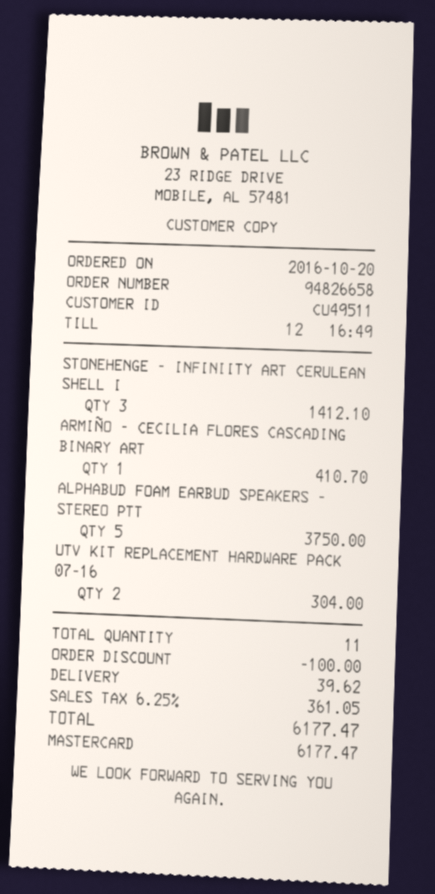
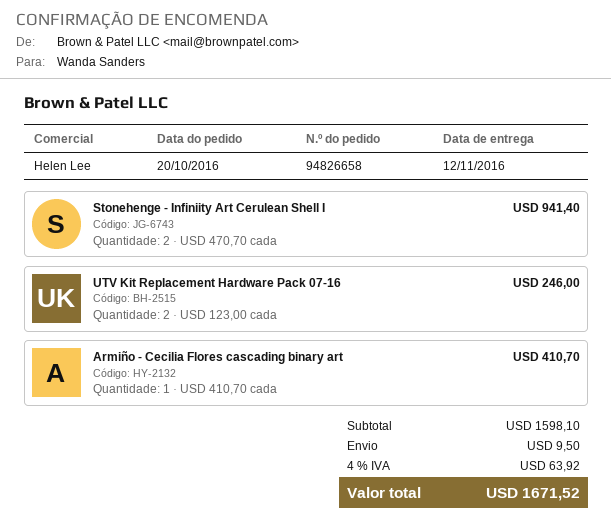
STONEHENGE - INFINIITY ART CERULEAN SHELL I: 3 for 1412.10 -> 2 for 941.40
ALPHABUD FOAM EARBUD SPEAKERS - STEREO PTT: 5 for 3750.00 -> none
UTV KIT REPLACEMENT HARDWARE PACK 07-16: 2 for 304.00 -> 2 for 246.00
discount: 100.00 -> none
shipping: 39.62 -> 9.50
tax: 6.25% = 361.05 -> 4% = 63.92
total: 6177.47 -> 1671.52

